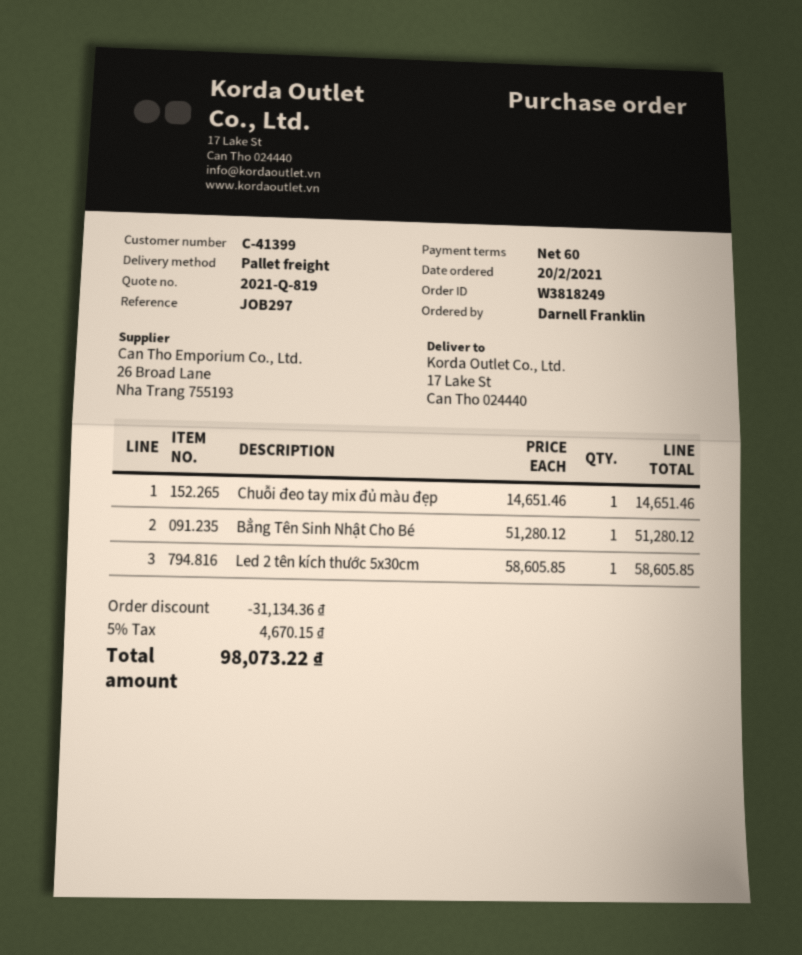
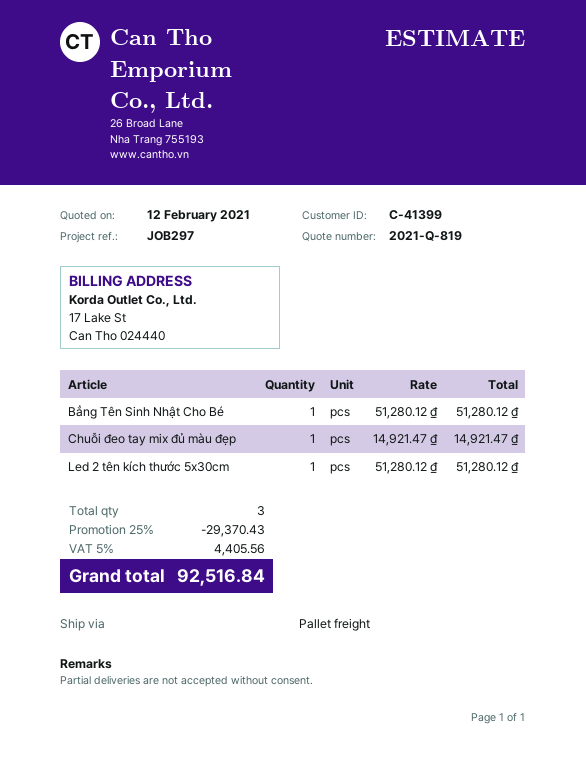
Chuỗi đeo tay mix đủ màu đẹp: 1 x 14651.46 = 14651.46 -> 1 x 14921.47 = 14921.47
Led 2 tên kích thước 5x30cm: 1 x 58605.85 = 58605.85 -> 1 x 51280.12 = 51280.12
discount: 31134.36 -> 29370.43
tax: 5% = 4670.15 -> 5% = 4405.56
total: 98073.22 -> 92516.84

